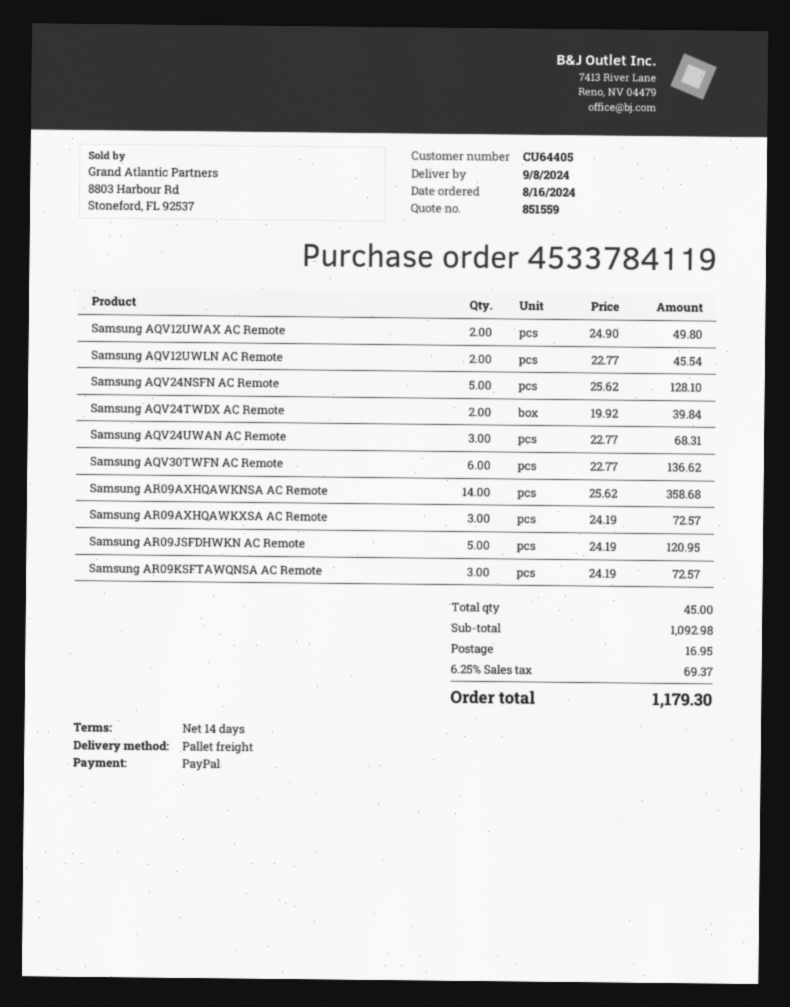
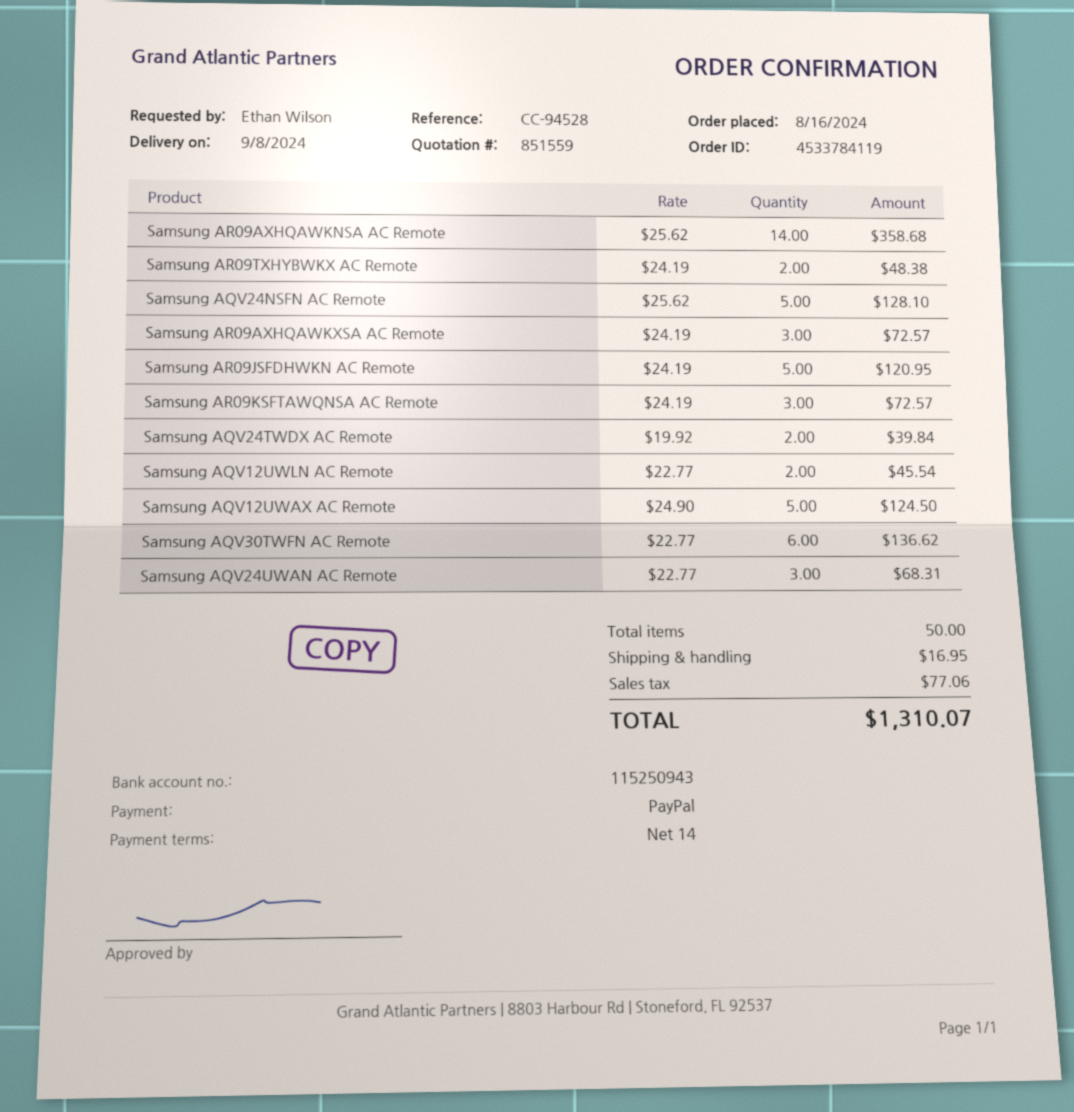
Samsung AQV12UWAX AC Remote: 2 x 24.90 = 49.80 -> 5 x 24.90 = 124.50
Samsung AR09TXHYBWKX AC Remote: none -> 2 x 24.19 = 48.38
total quantity: 45 -> 50
tax: 69.37 -> 77.06
total: 1179.30 -> 1310.07

